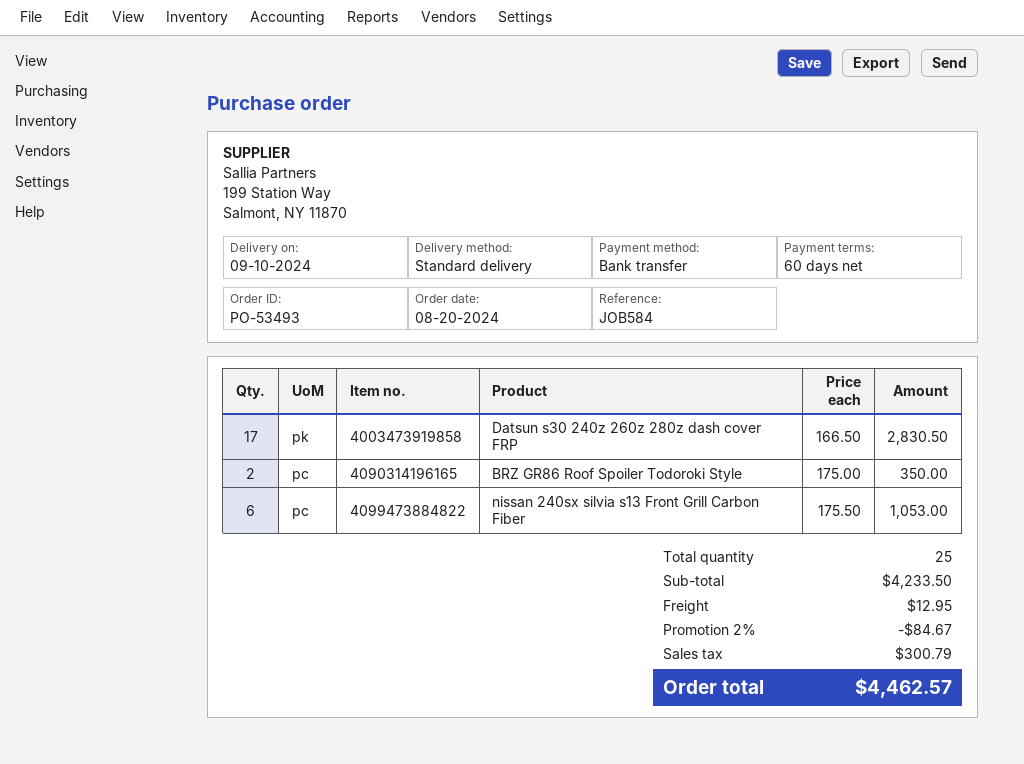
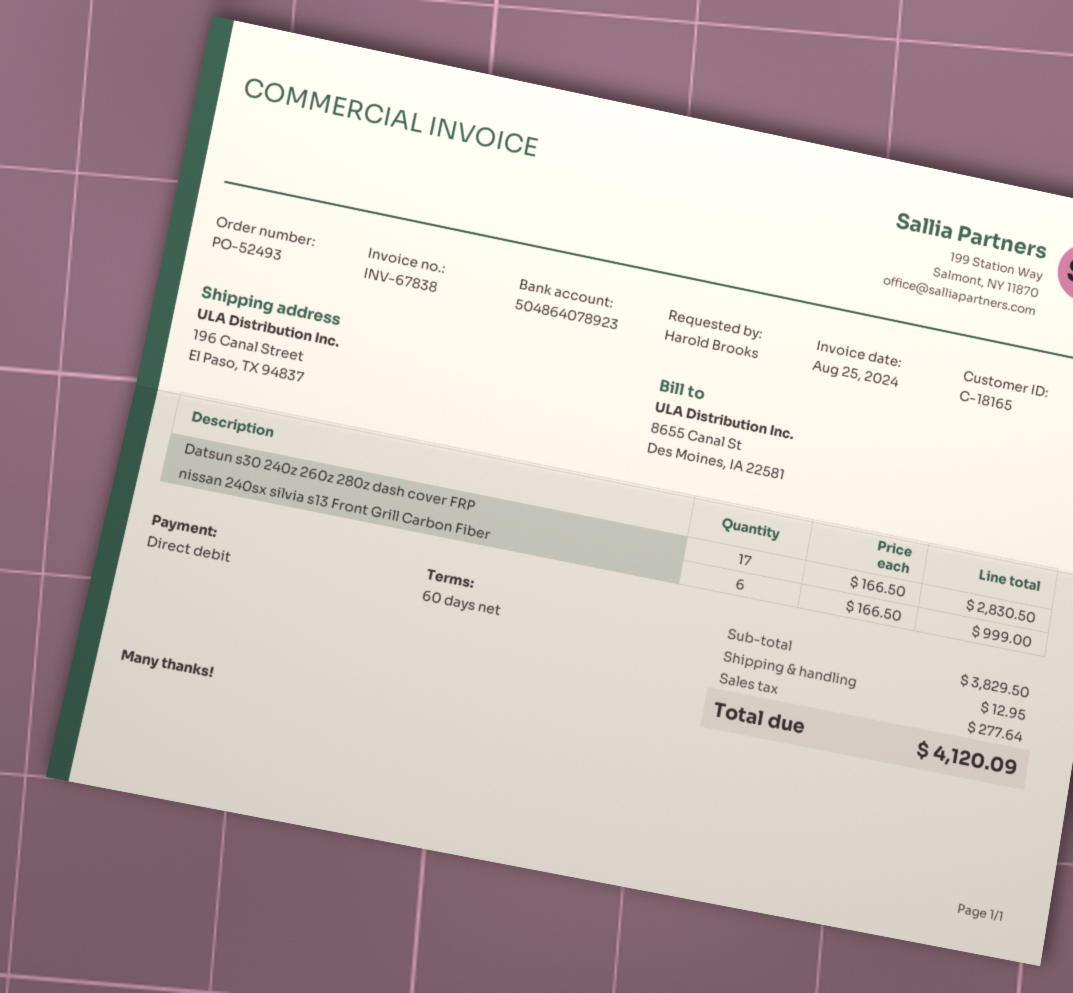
order number: PO-53493 -> PO-52493
payment method: bank transfer -> direct debit
BRZ GR86 Roof Spoiler Todoroki Style: 2 x 175.00 = 350.00 -> none
nissan 240sx silvia s13 Front Grill Carbon Fiber: 6 x 175.50 = 1053.00 -> 6 x 166.50 = 999.00
subtotal: 4233.50 -> 3829.50
discount: 2% = 84.67 -> none
tax: 300.79 -> 277.64
total: 4462.57 -> 4120.09

